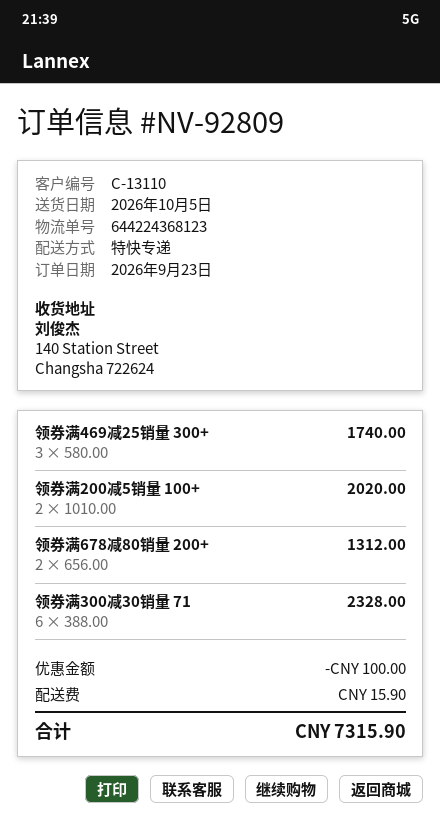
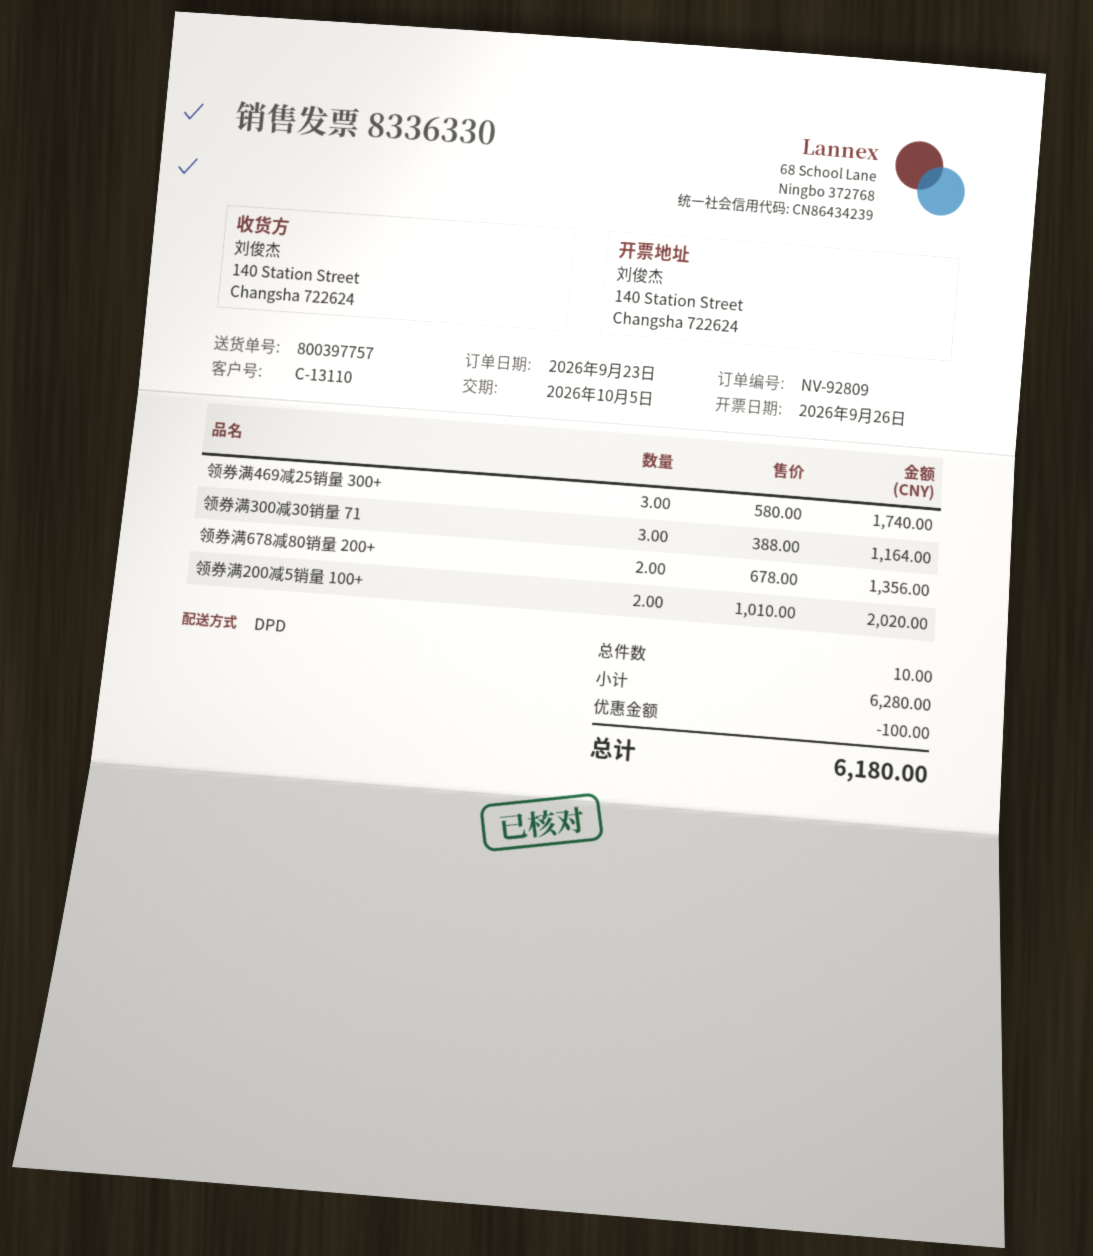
shipping method: express -> DPD
领券满678减80销量 200+: 2 x 656.00 = 1312.00 -> 2 x 678.00 = 1356.00
领券满300减30销量 71: 6 x 388.00 = 2328.00 -> 3 x 388.00 = 1164.00
shipping: 15.90 -> none
total: 7315.90 -> 6180.00

